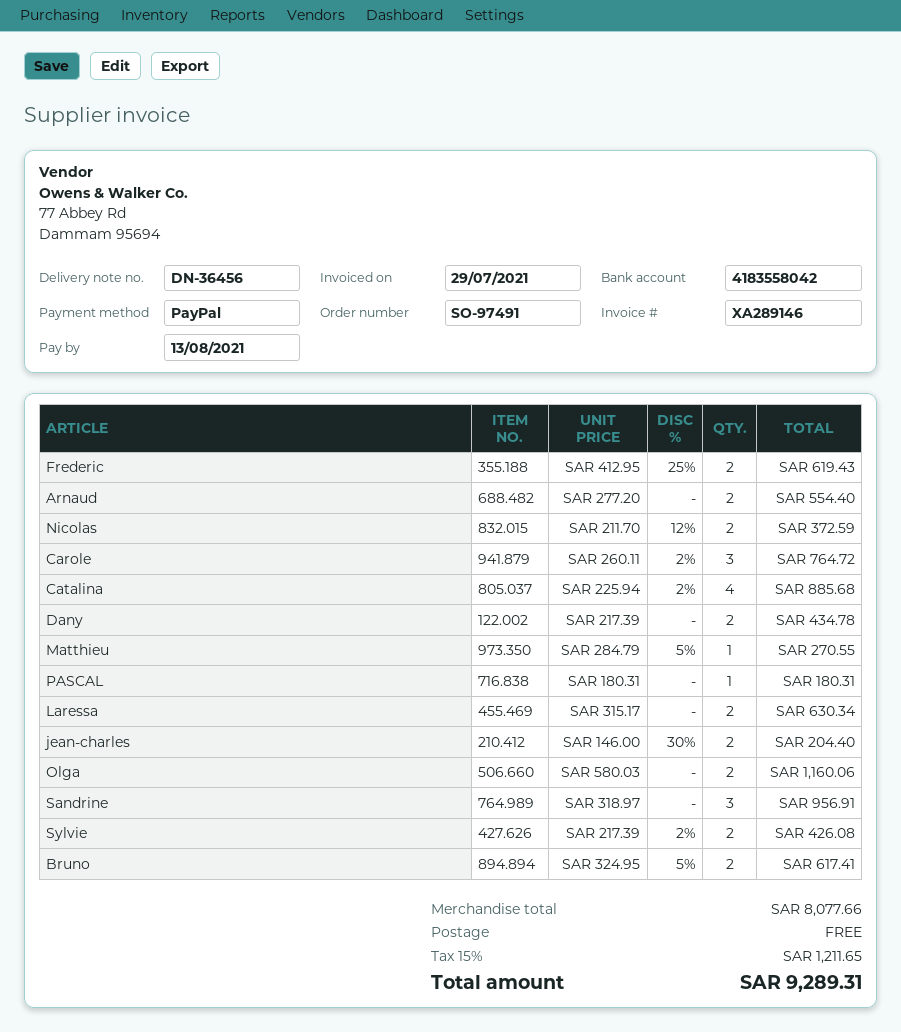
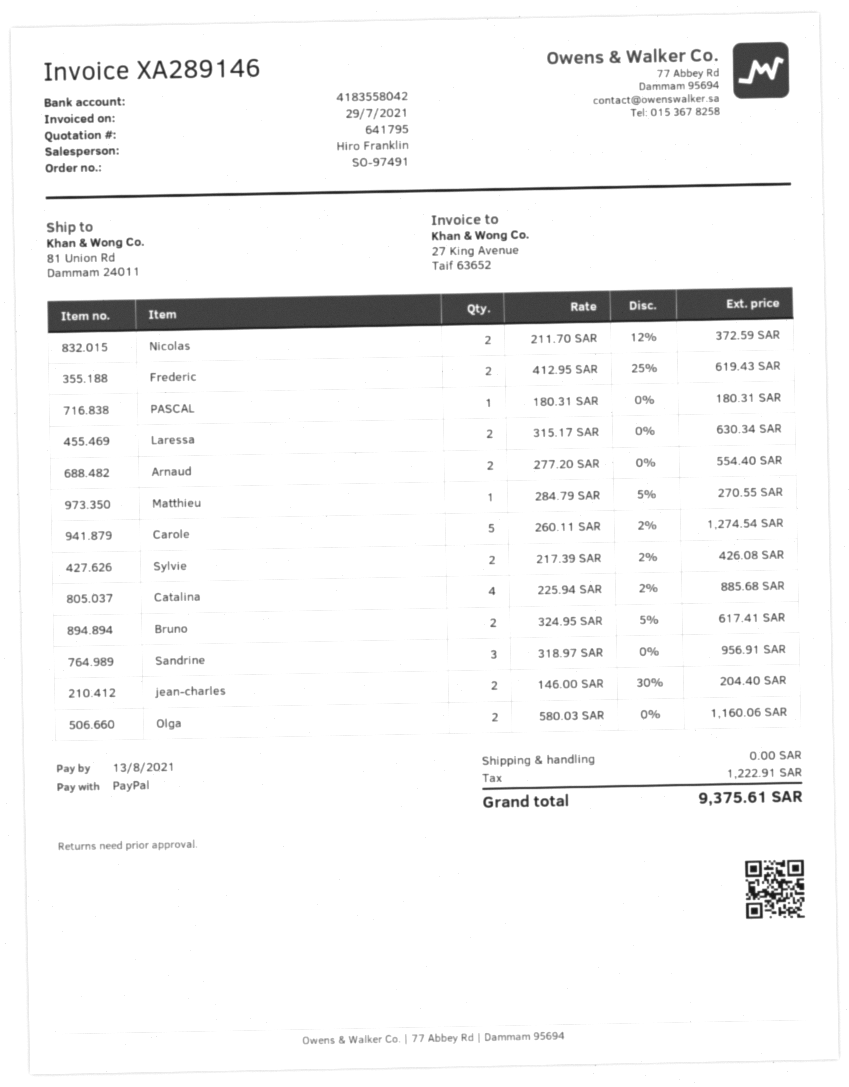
Carole: 3 x 260.11 - 2% = 764.72 -> 5 x 260.11 - 2% = 1274.54
Dany: 2 x 217.39 = 434.78 -> none
tax: 1211.65 -> 1222.91
total: 9289.31 -> 9375.61

